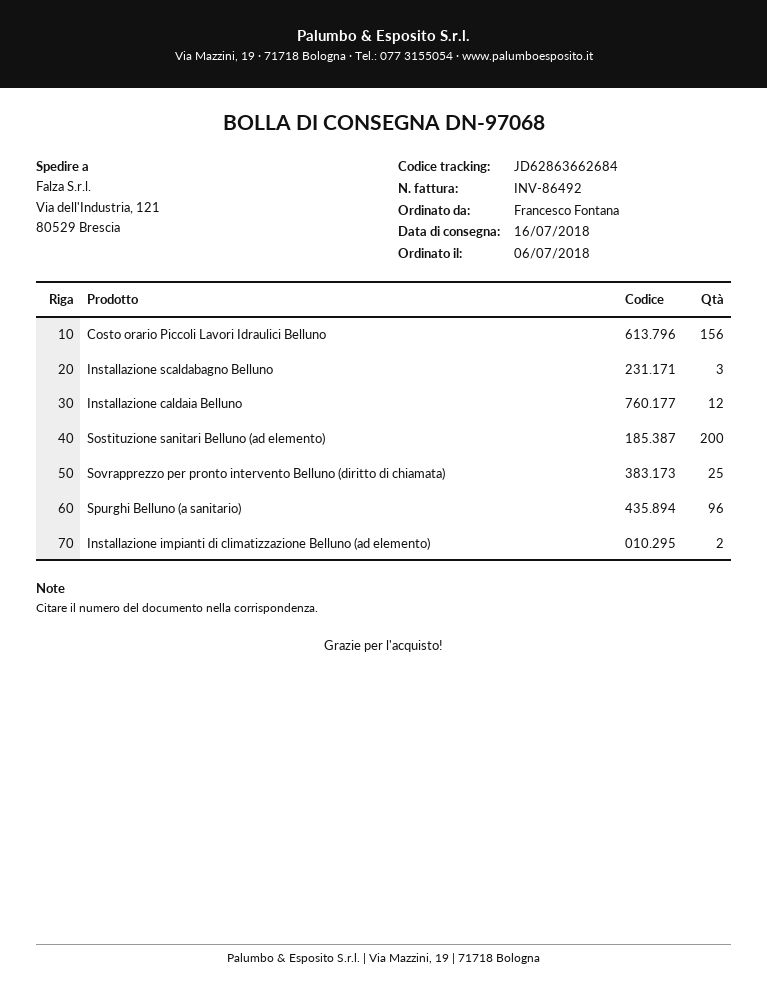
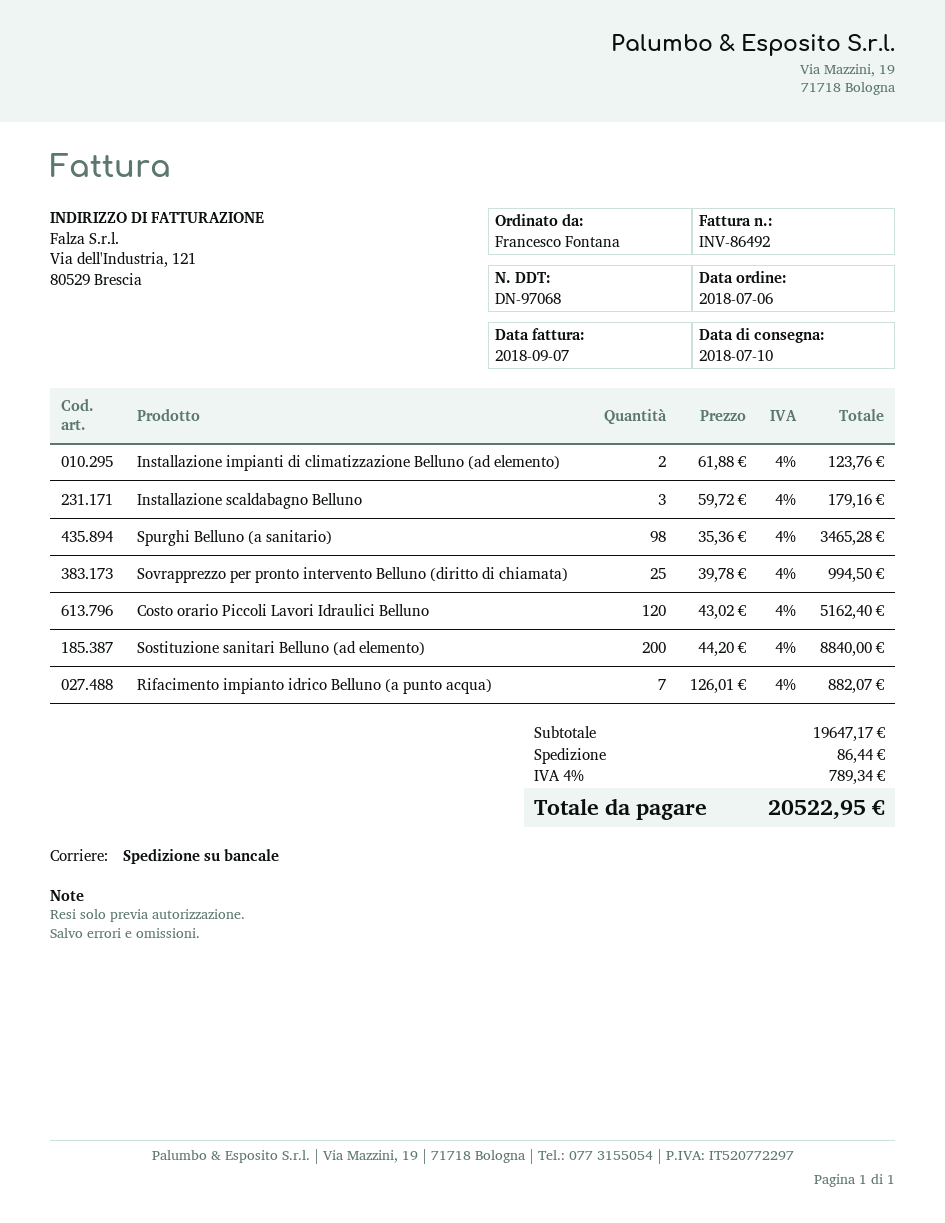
delivery date: 2018-07-16 -> 2018-07-10
Costo orario Piccoli Lavori Idraulici Belluno: 156 -> 120
Installazione caldaia Belluno: 12 -> none
Spurghi Belluno (a sanitario): 96 -> 98
Rifacimento impianto idrico Belluno (a punto acqua): none -> 7

